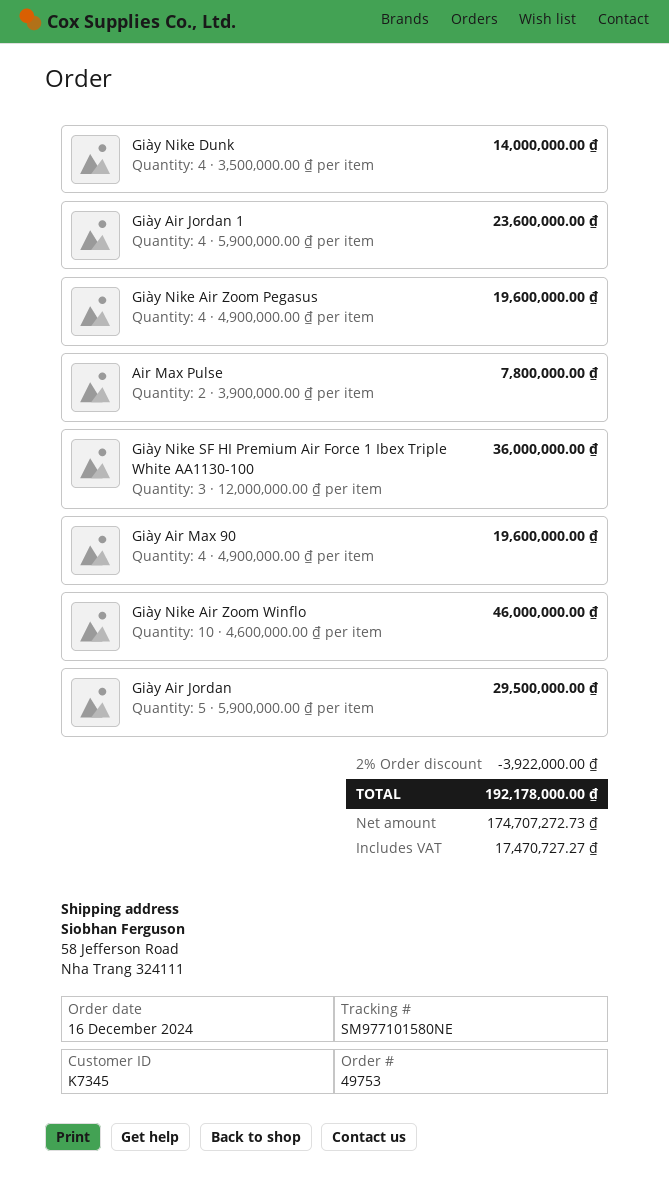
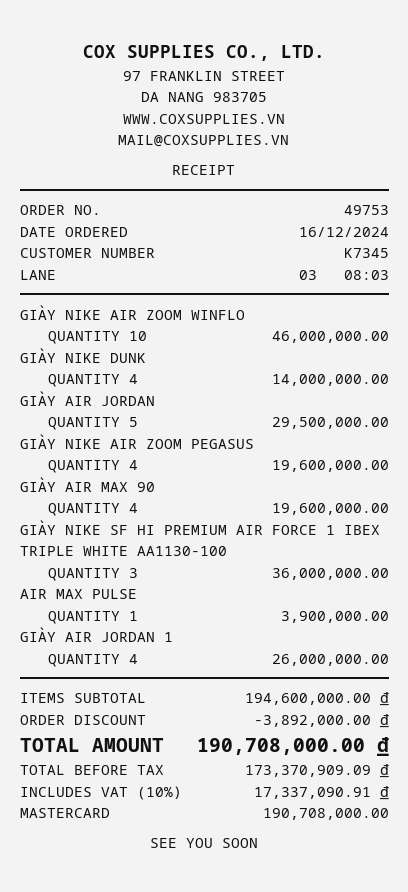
Giày Air Jordan 1: 4 for 23600000.00 -> 4 for 26000000.00
Air Max Pulse: 2 for 7800000.00 -> 1 for 3900000.00
discount: 3922000.00 -> 3892000.00
net: 174707272.73 -> 173370909.09
tax: 17470727.27 -> 17337090.91
total: 192178000.00 -> 190708000.00

